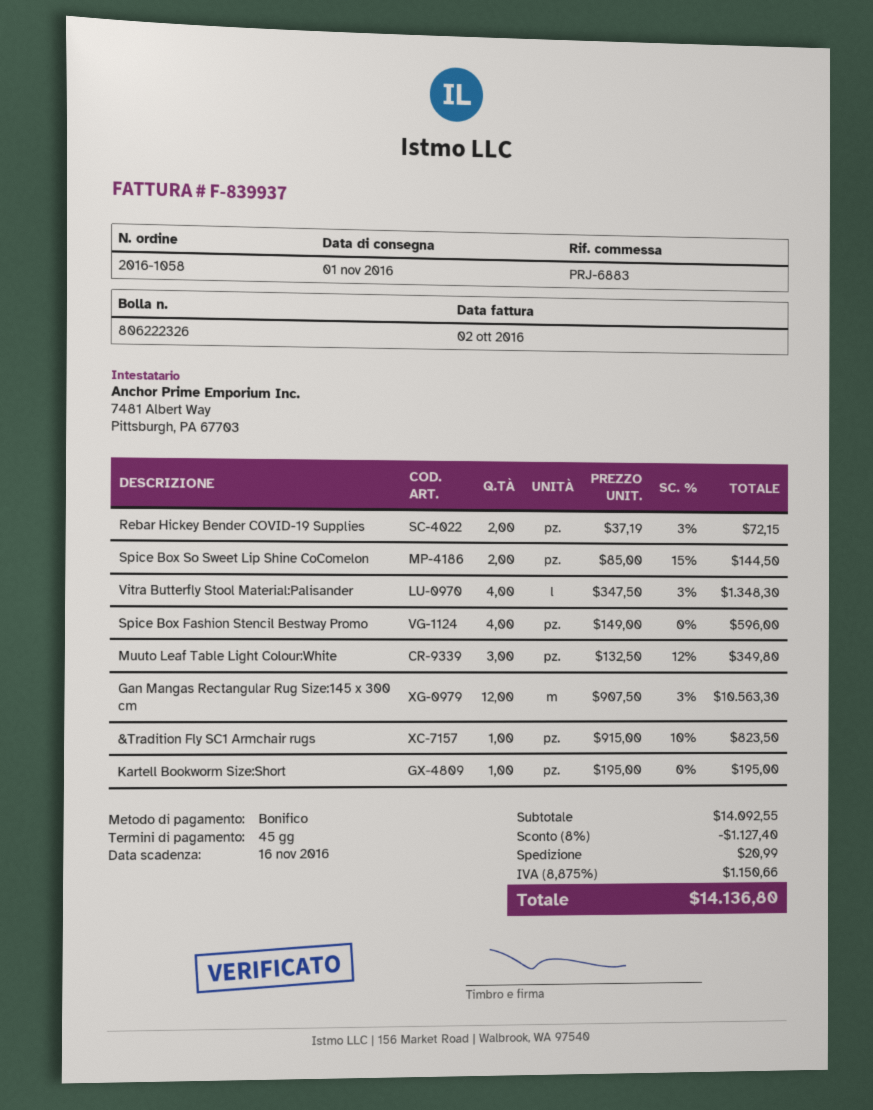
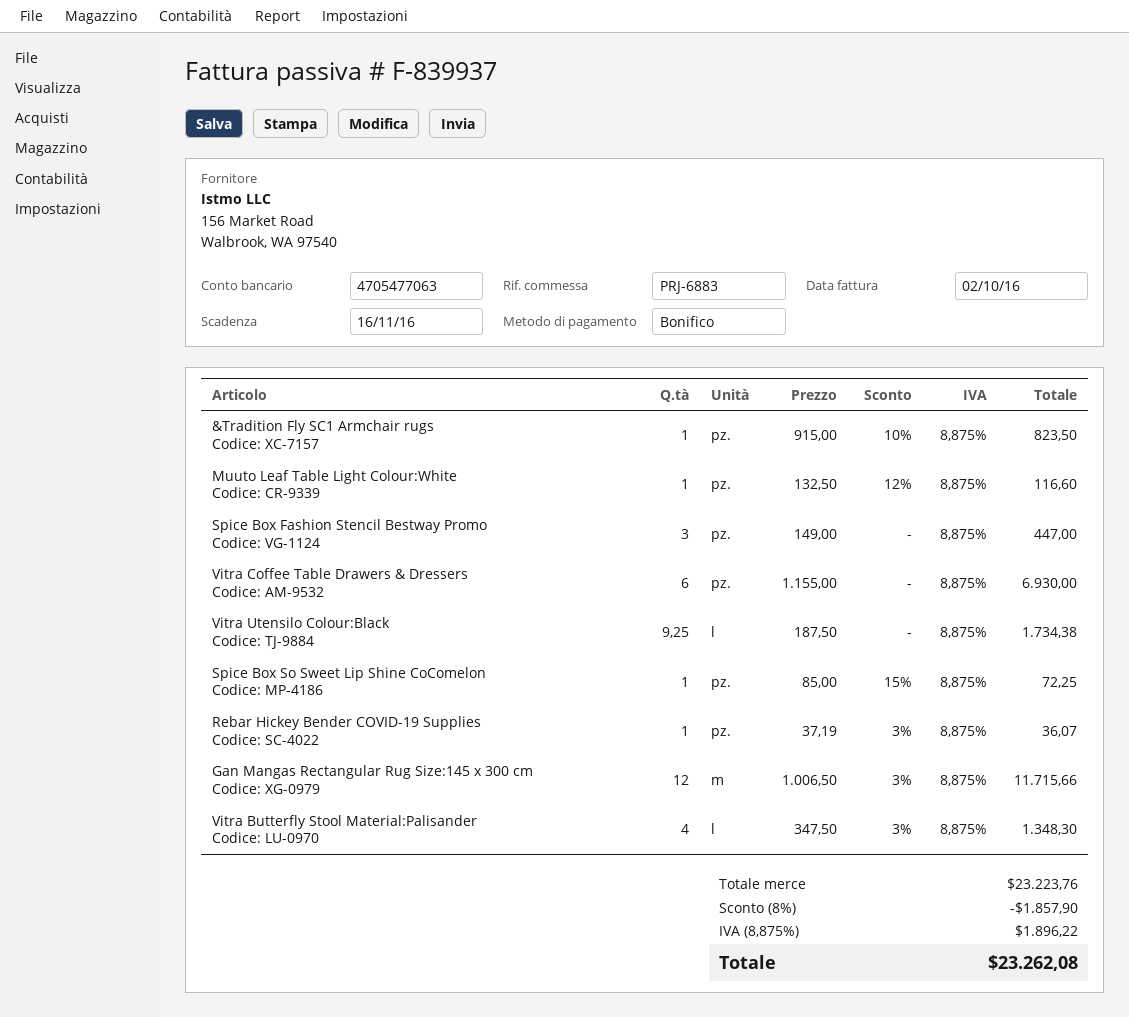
Rebar Hickey Bender COVID-19 Supplies: 2 x 37.19 - 3% = 72.15 -> 1 x 37.19 - 3% = 36.07
Spice Box So Sweet Lip Shine CoComelon: 2 x 85.00 - 15% = 144.50 -> 1 x 85.00 - 15% = 72.25
Spice Box Fashion Stencil Bestway Promo: 4 x 149.00 = 596.00 -> 3 x 149.00 = 447.00
Muuto Leaf Table Light Colour:White: 3 x 132.50 - 12% = 349.80 -> 1 x 132.50 - 12% = 116.60
Gan Mangas Rectangular Rug Size:145 x 300 cm: 12 x 907.50 - 3% = 10563.30 -> 12 x 1006.50 - 3% = 11715.66
Kartell Bookworm Size:Short: 1 x 195.00 = 195.00 -> none
Vitra Coffee Table Drawers & Dressers: none -> 6 x 1155.00 = 6930.00
Vitra Utensilo Colour:Black: none -> 9.25 x 187.50 = 1734.38
subtotal: 14092.55 -> 23223.76
discount: 8% = 1127.40 -> 8% = 1857.90
shipping: 20.99 -> none
tax: 8.875% = 1150.66 -> 8.875% = 1896.22
total: 14136.80 -> 23262.08

